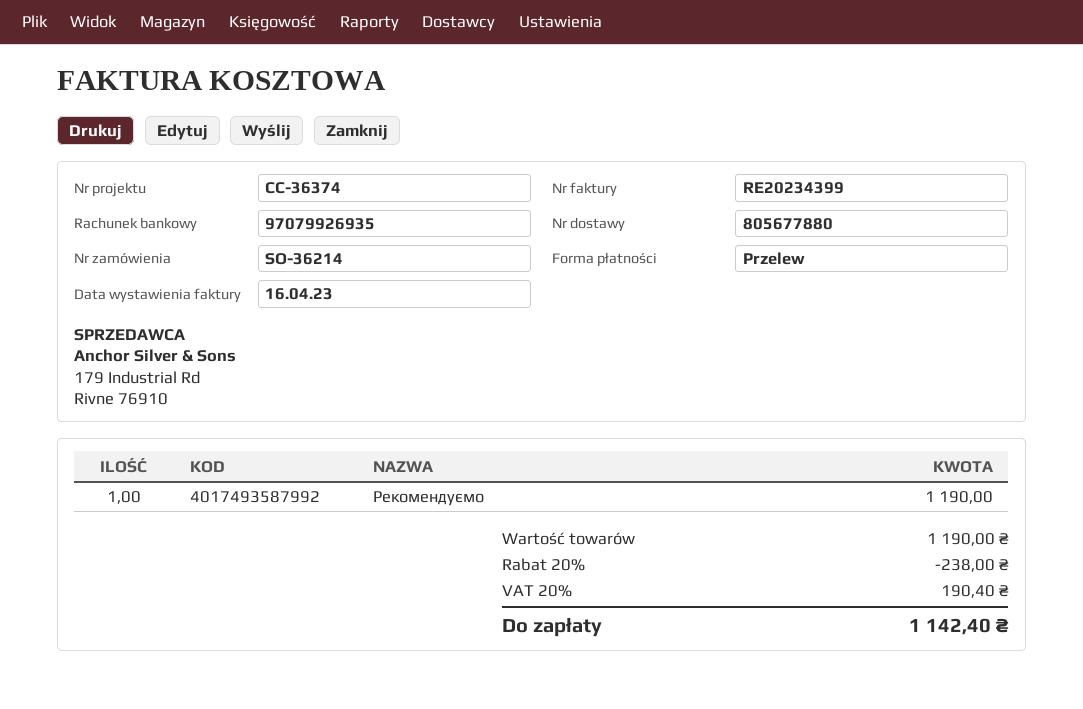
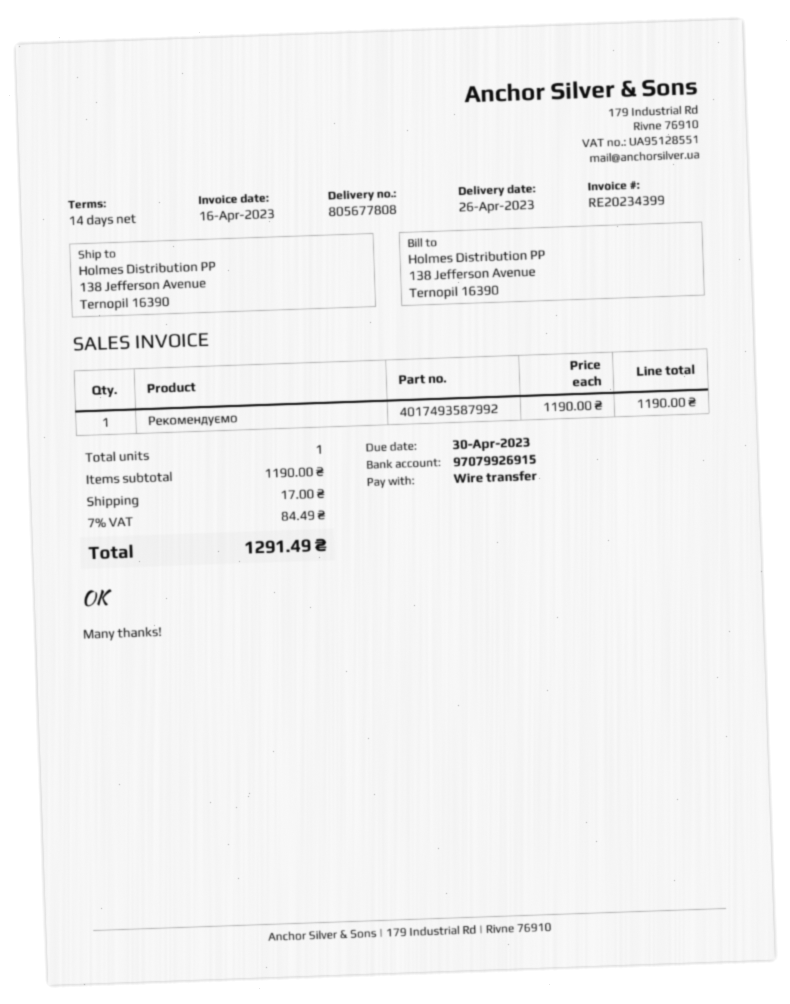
delivery note number: 805677880 -> 805677808
bank account: 97079926935 -> 97079926915
discount: 20% = 238.00 -> none
shipping: none -> 17.00
tax: 20% = 190.40 -> 7% = 84.49
total: 1142.40 -> 1291.49

